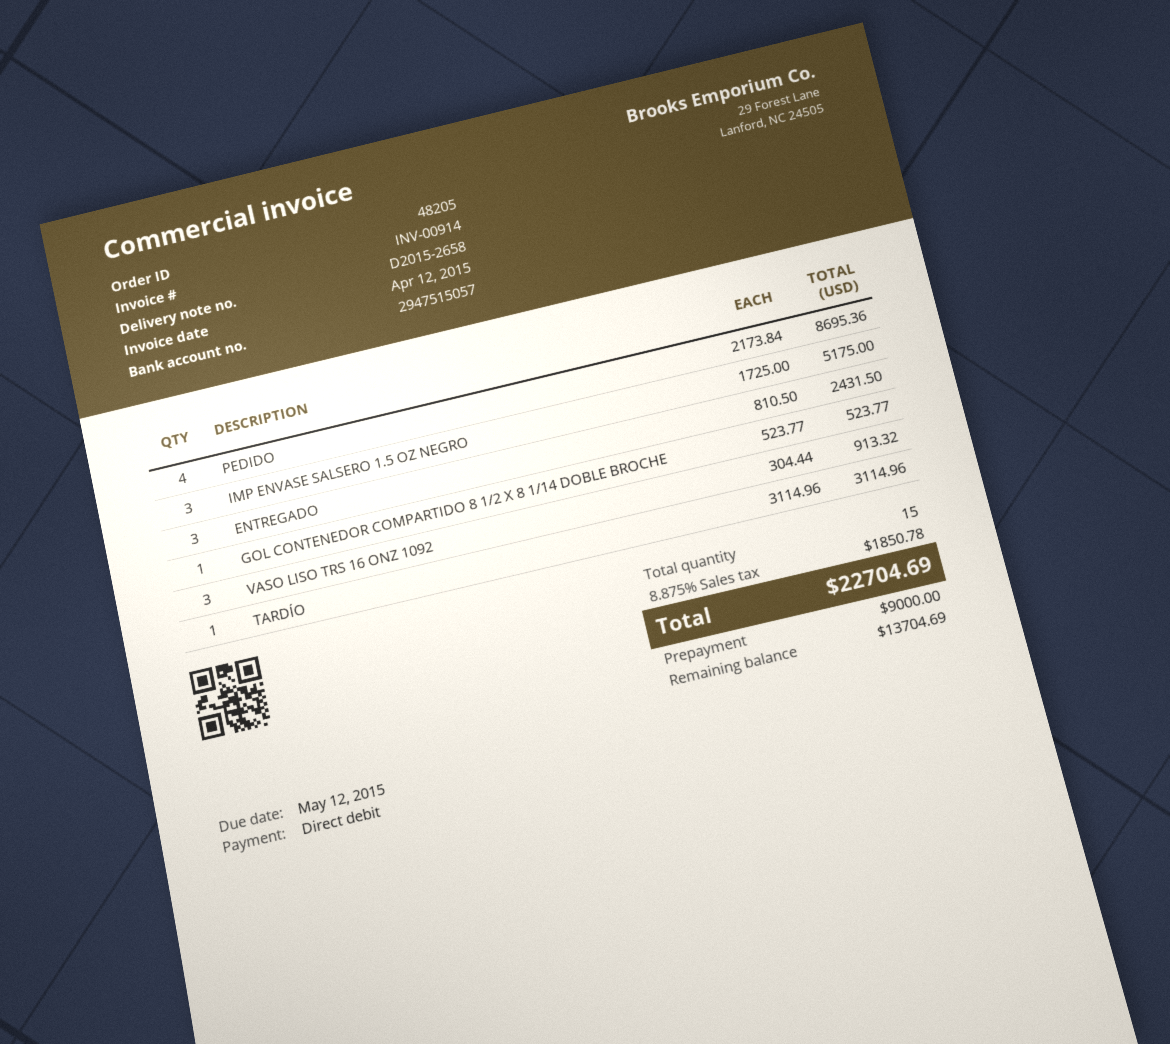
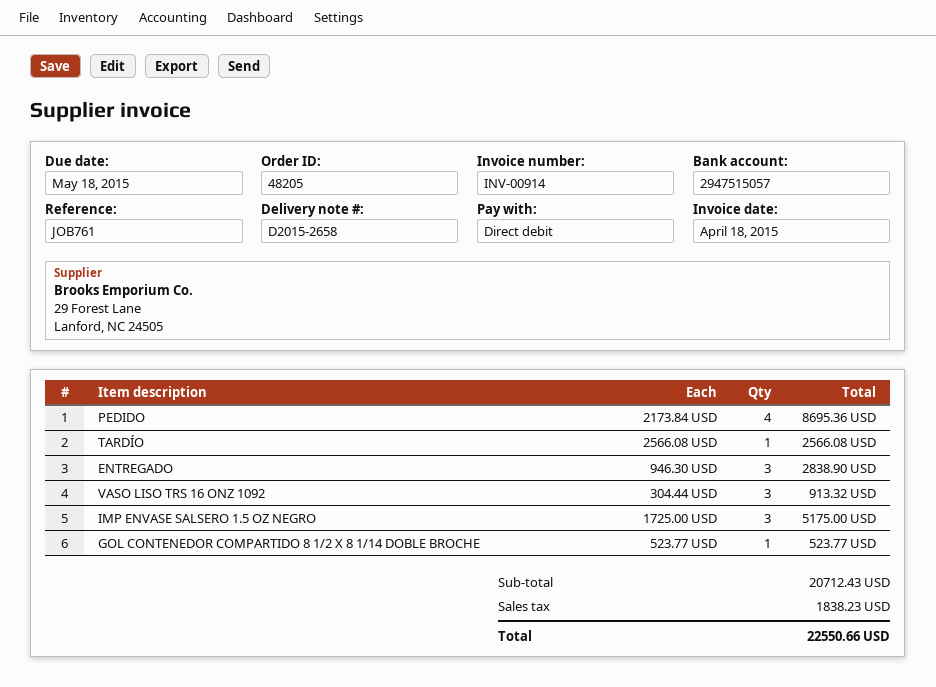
invoice date: 2015-04-12 -> 2015-04-18
due date: 2015-05-12 -> 2015-05-18
ENTREGADO: 3 x 810.50 = 2431.50 -> 3 x 946.30 = 2838.90
TARDÍO: 1 x 3114.96 = 3114.96 -> 1 x 2566.08 = 2566.08
tax: 1850.78 -> 1838.23
total: 22704.69 -> 22550.66

